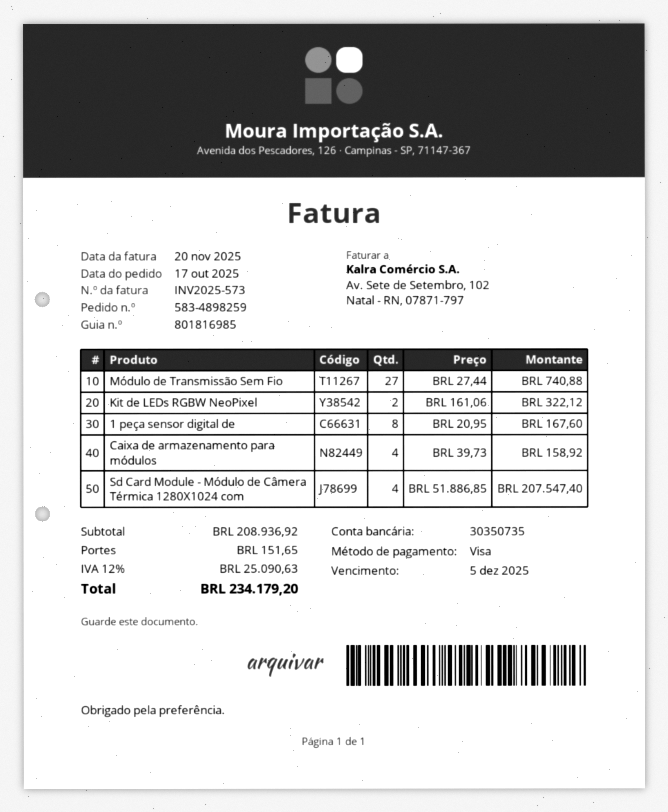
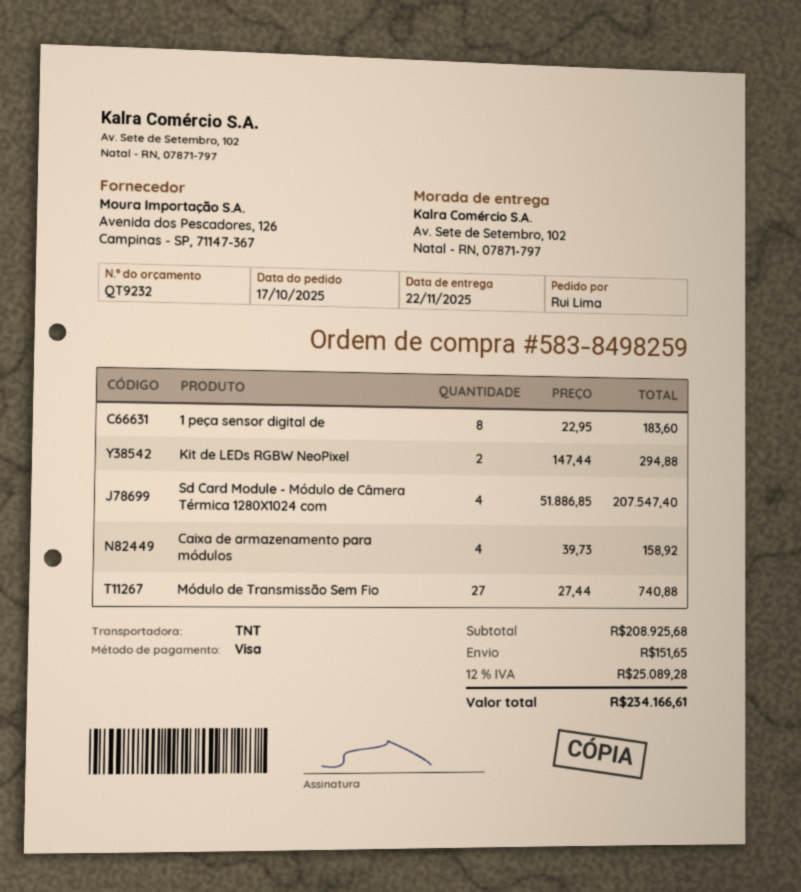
order number: 583-4898259 -> 583-8498259
Kit de LEDs RGBW NeoPixel: 2 x 161.06 = 322.12 -> 2 x 147.44 = 294.88
1 peça sensor digital de: 8 x 20.95 = 167.60 -> 8 x 22.95 = 183.60
subtotal: 208936.92 -> 208925.68
tax: 12% = 25090.63 -> 12% = 25089.28
total: 234179.20 -> 234166.61

